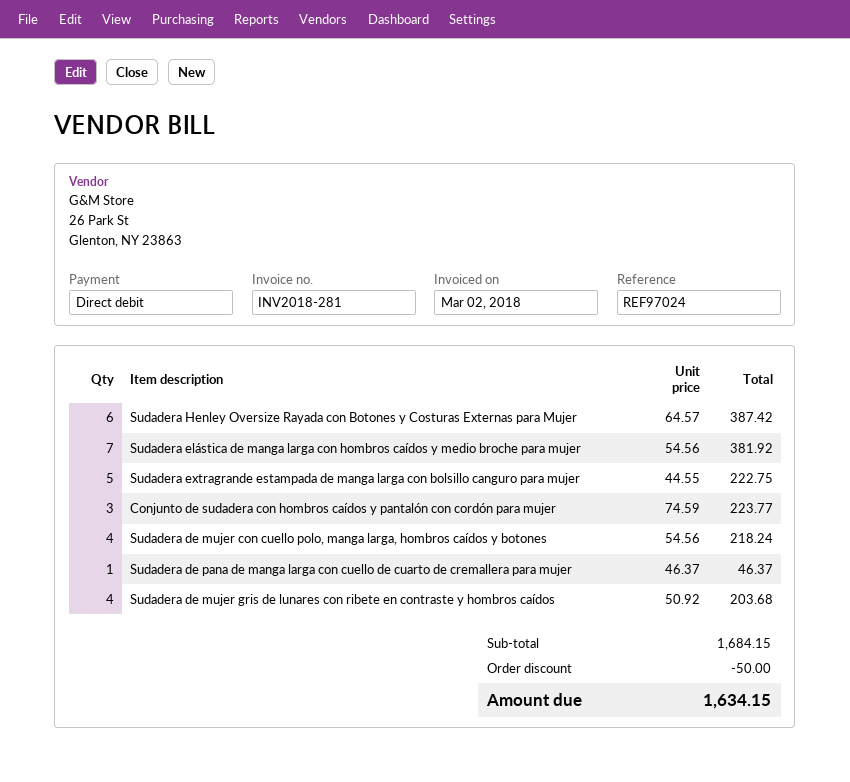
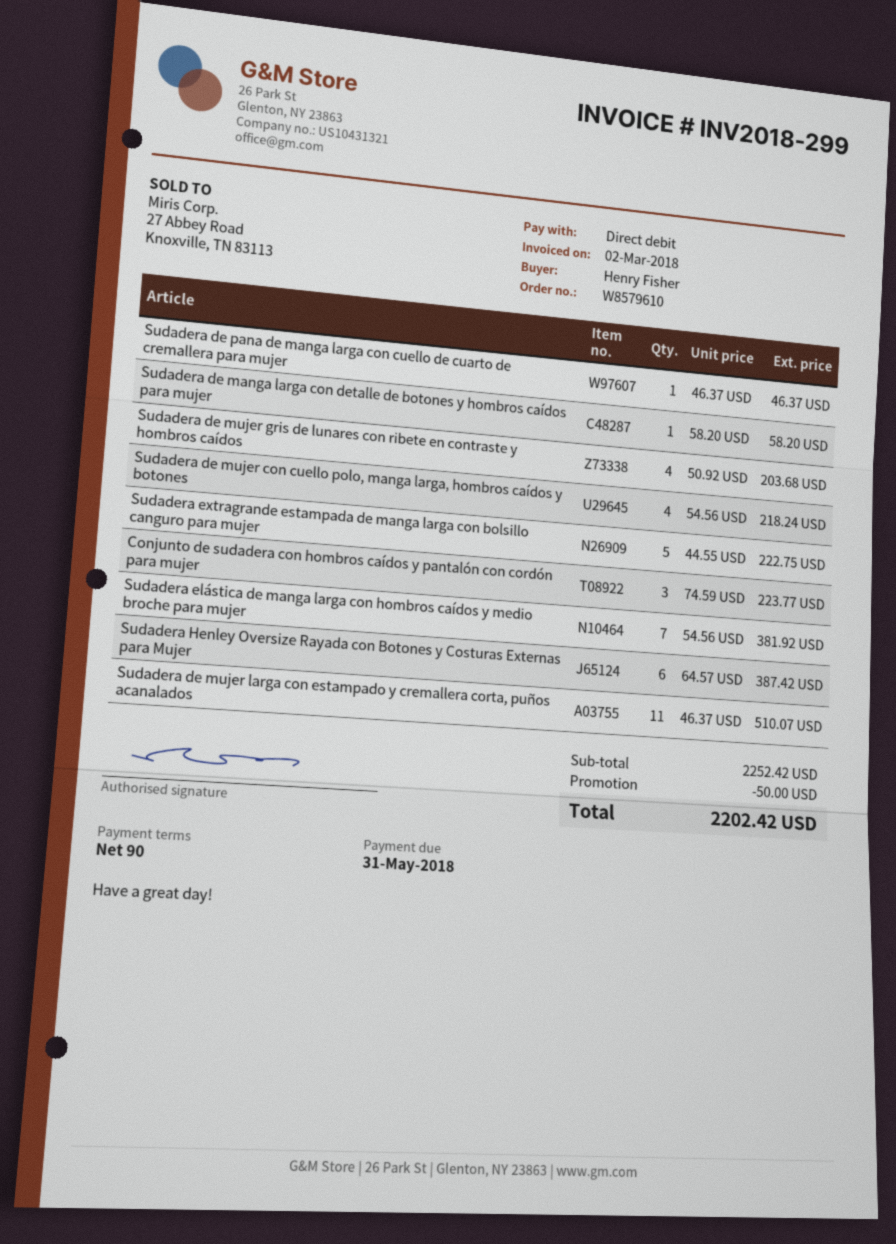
invoice number: INV2018-281 -> INV2018-299
Sudadera de manga larga con detalle de botones y hombros caídos para mujer: none -> 1 x 58.20 = 58.20
Sudadera de mujer larga con estampado y cremallera corta, puños acanalados: none -> 11 x 46.37 = 510.07
subtotal: 1684.15 -> 2252.42
total: 1634.15 -> 2202.42

